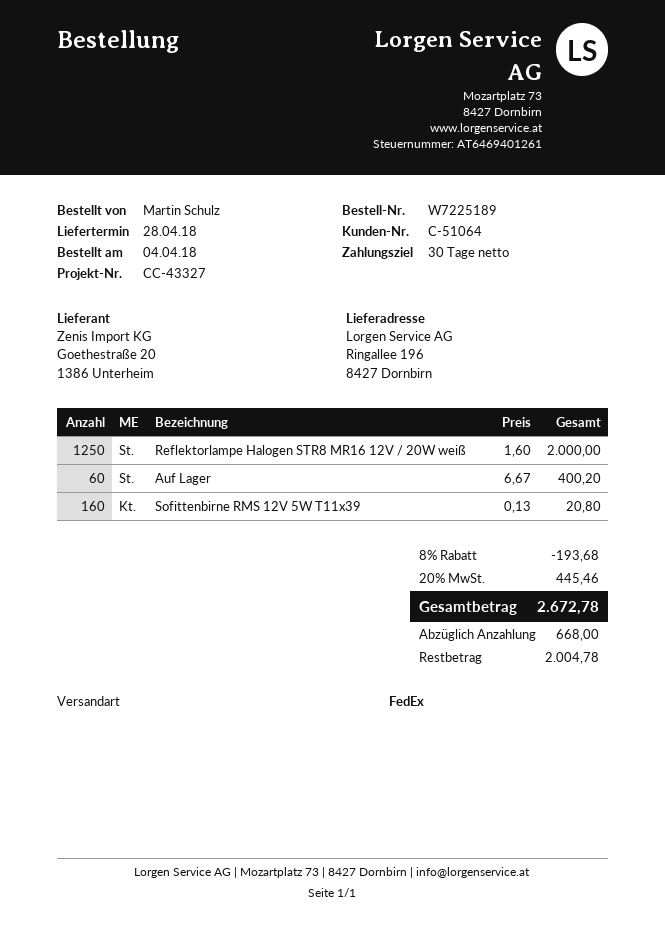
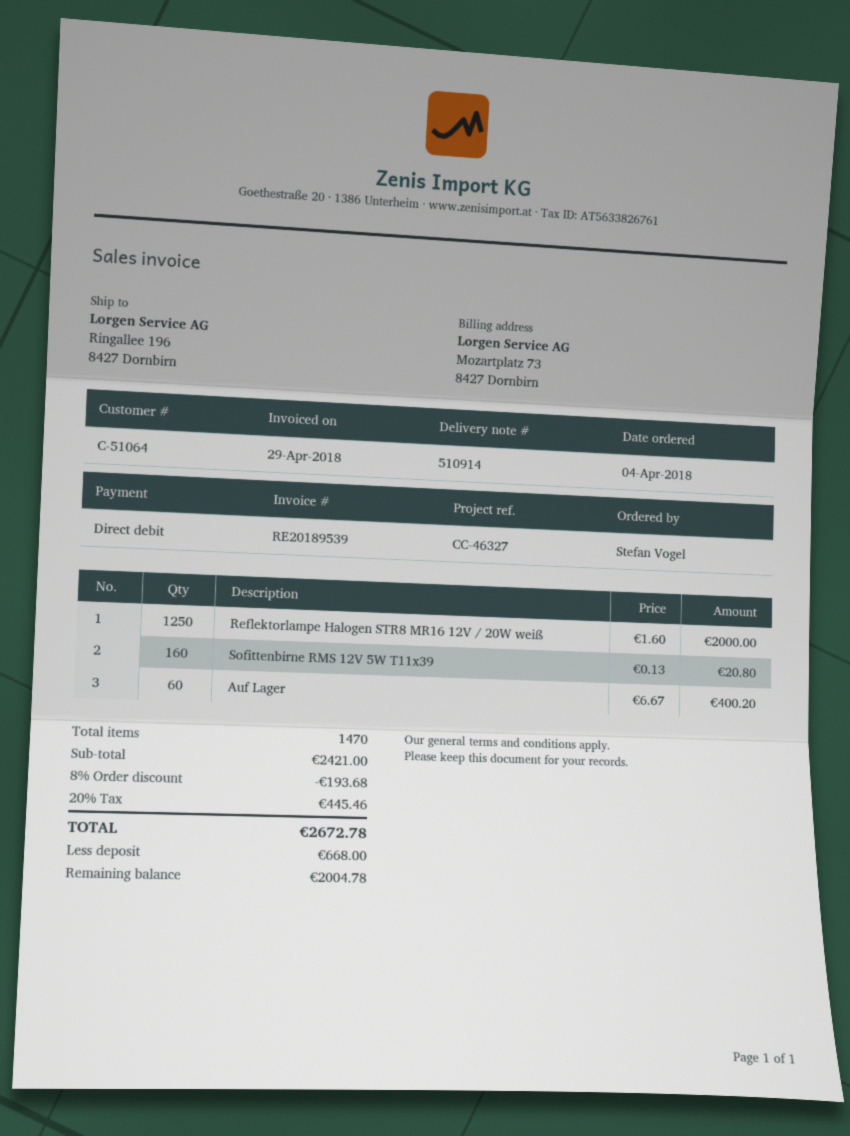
reference: CC-43327 -> CC-46327
ordered by: Martin Schulz -> Stefan Vogel

